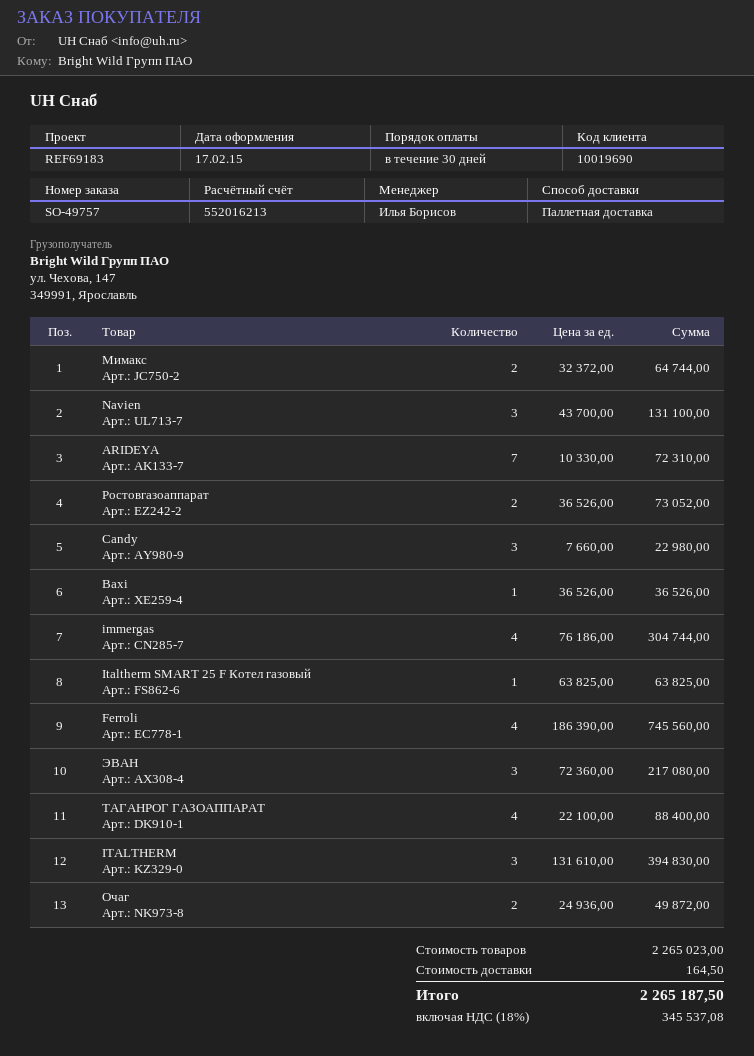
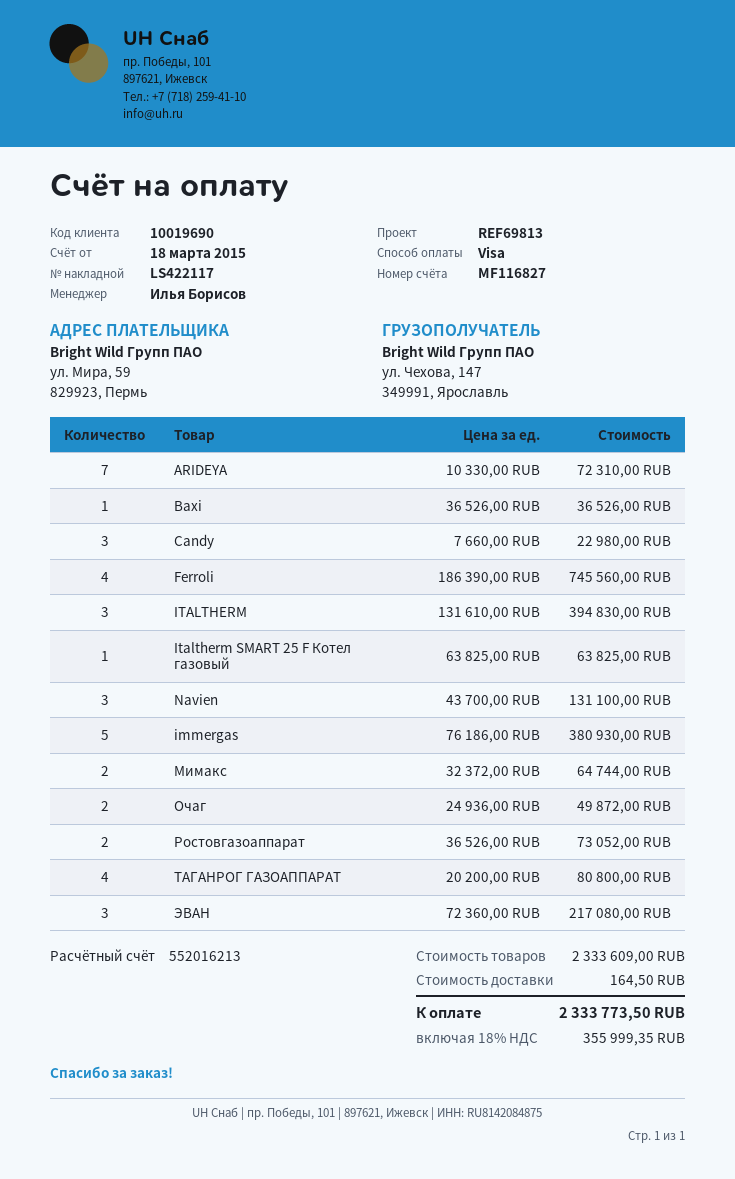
reference: REF69183 -> REF69813
immergas: 4 x 76186.00 = 304744.00 -> 5 x 76186.00 = 380930.00
ТАГАНРОГ ГАЗОАППАРАТ: 4 x 22100.00 = 88400.00 -> 4 x 20200.00 = 80800.00
subtotal: 2265023.00 -> 2333609.00
tax: 18% = 345537.08 -> 18% = 355999.35
total: 2265187.50 -> 2333773.50

